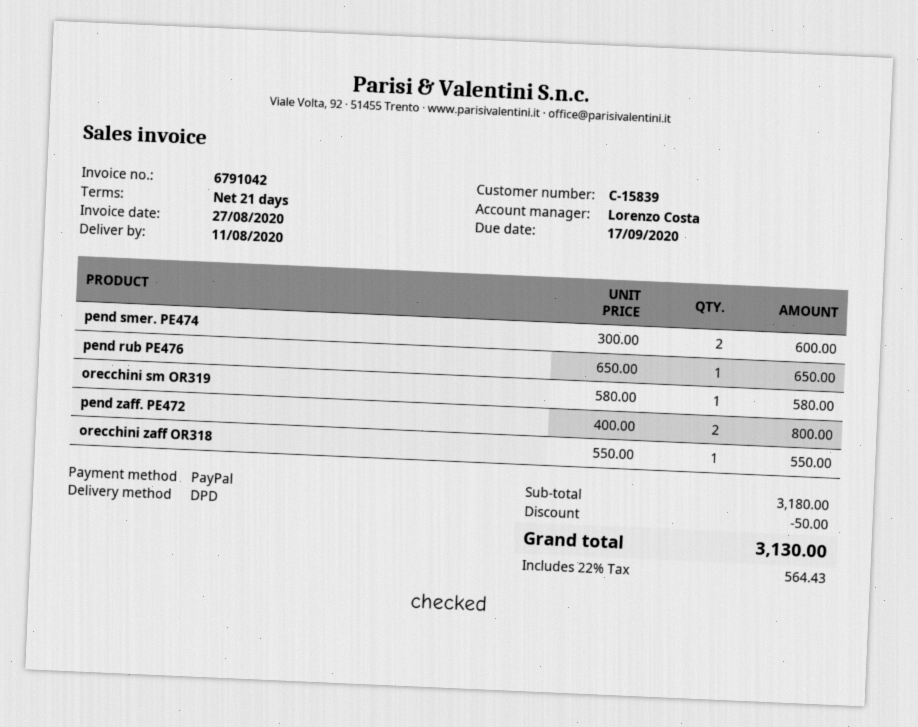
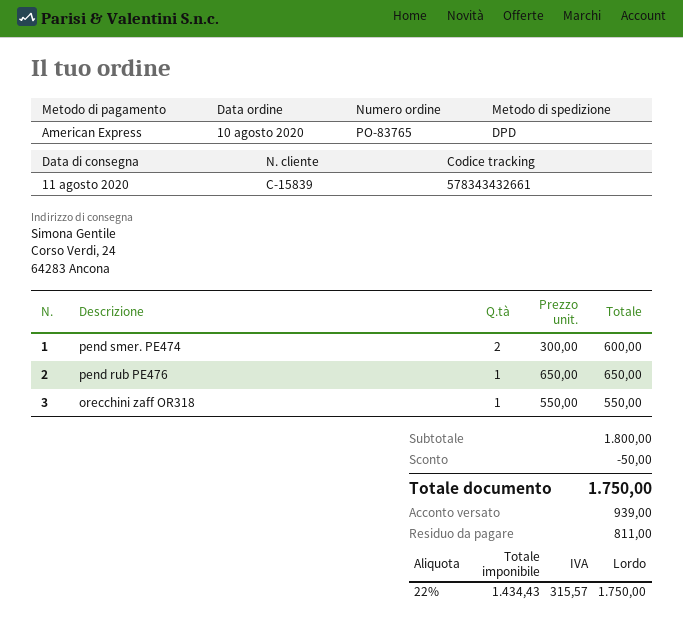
payment method: PayPal -> American Express
orecchini sm OR319: 1 x 580.00 = 580.00 -> none
pend zaff. PE472: 2 x 400.00 = 800.00 -> none
subtotal: 3180.00 -> 1800.00
tax: 22% = 564.43 -> 22% = 315.57
total: 3130.00 -> 1750.00

